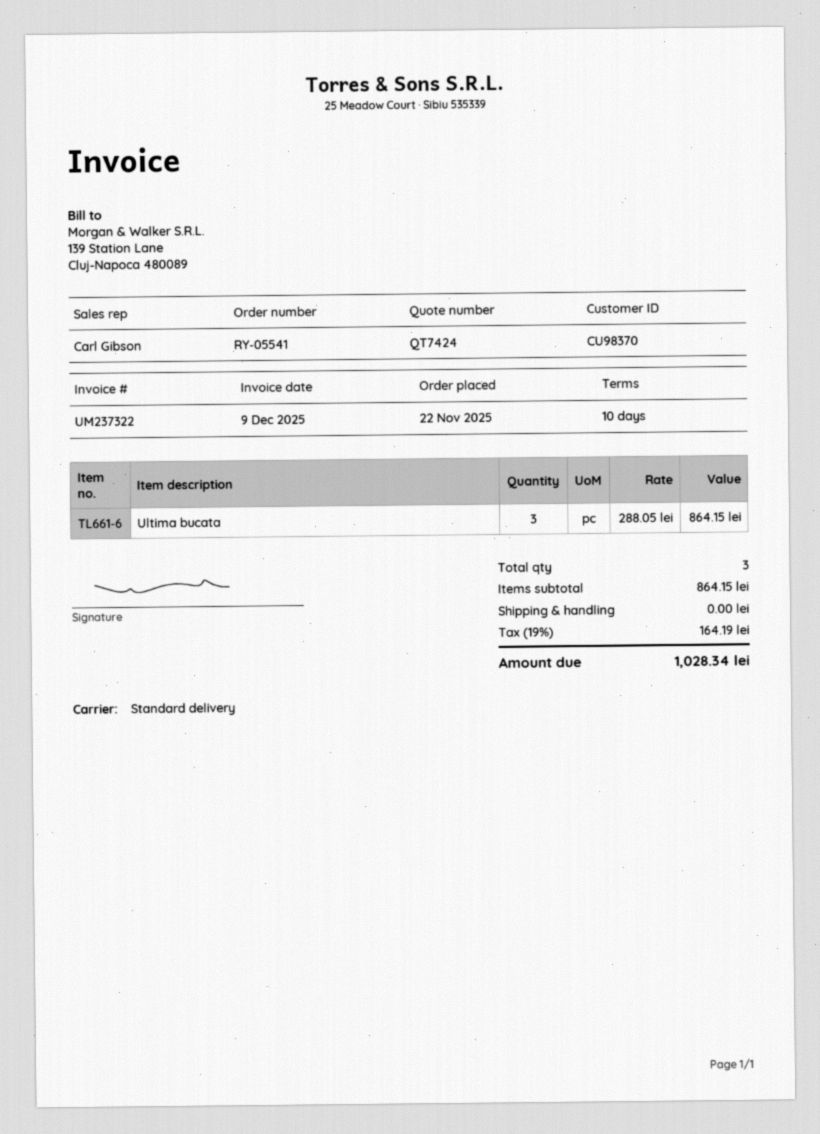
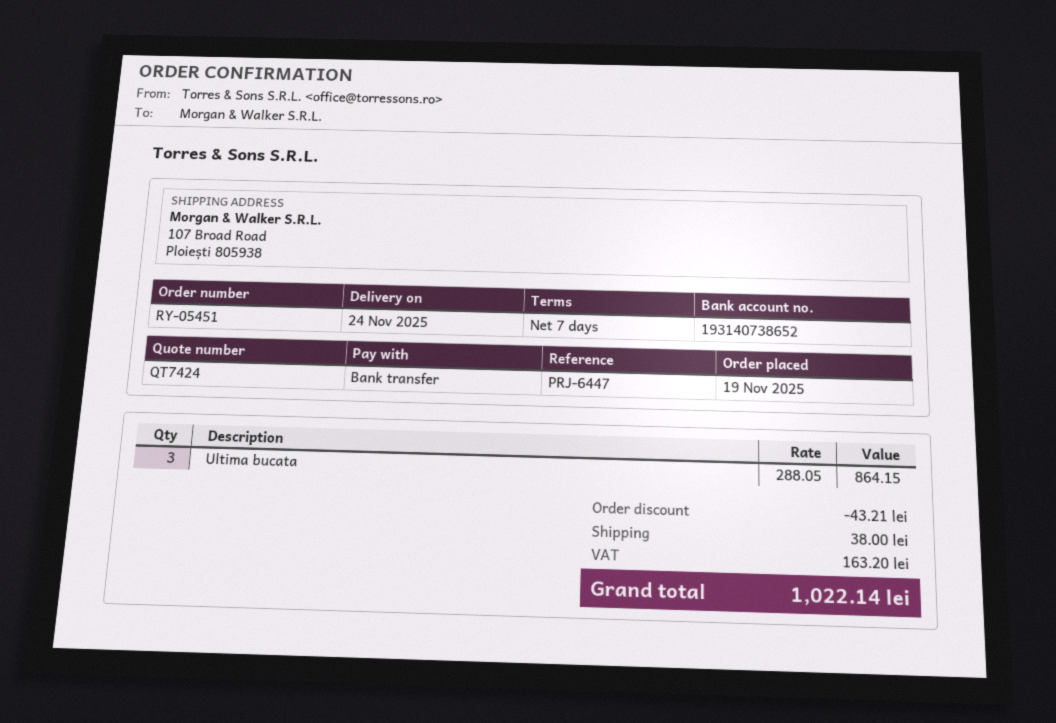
order number: RY-05541 -> RY-05451
order date: 2025-11-22 -> 2025-11-19
payment terms: 10 days -> 7 days
discount: none -> 43.21
shipping: 0.00 -> 38.00
tax: 164.19 -> 163.20
total: 1028.34 -> 1022.14

